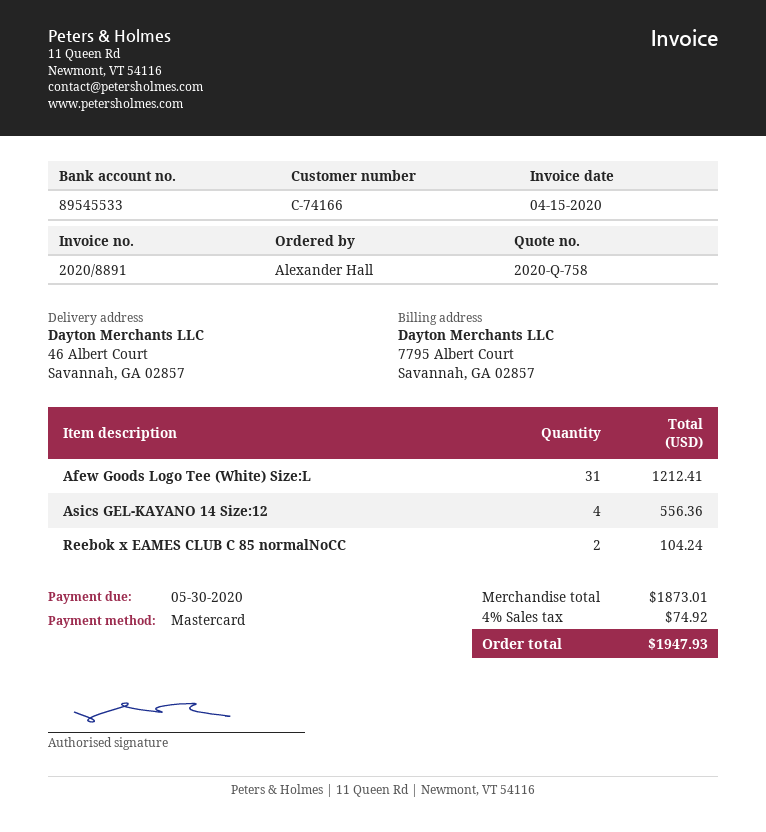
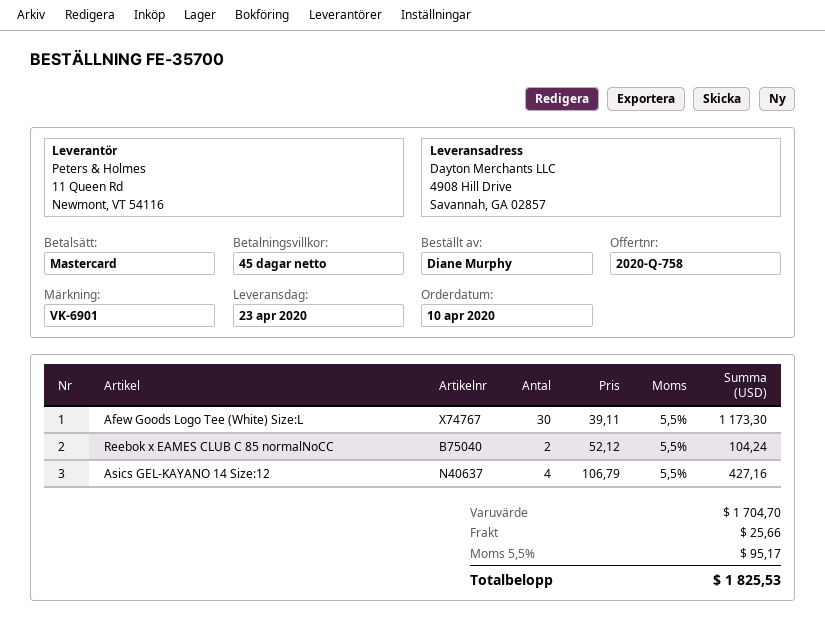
ordered by: Alexander Hall -> Diane Murphy
ship to: 46 Albert Court, Savannah, GA 02857 -> 4908 Hill Drive, Savannah, GA 02857
Afew Goods Logo Tee (White) Size:L: 31 for 1212.41 -> 30 for 1173.30
Asics GEL-KAYANO 14 Size:12: 4 for 556.36 -> 4 for 427.16
subtotal: 1873.01 -> 1704.70
shipping: none -> 25.66
tax: 4% = 74.92 -> 5.5% = 95.17
total: 1947.93 -> 1825.53

